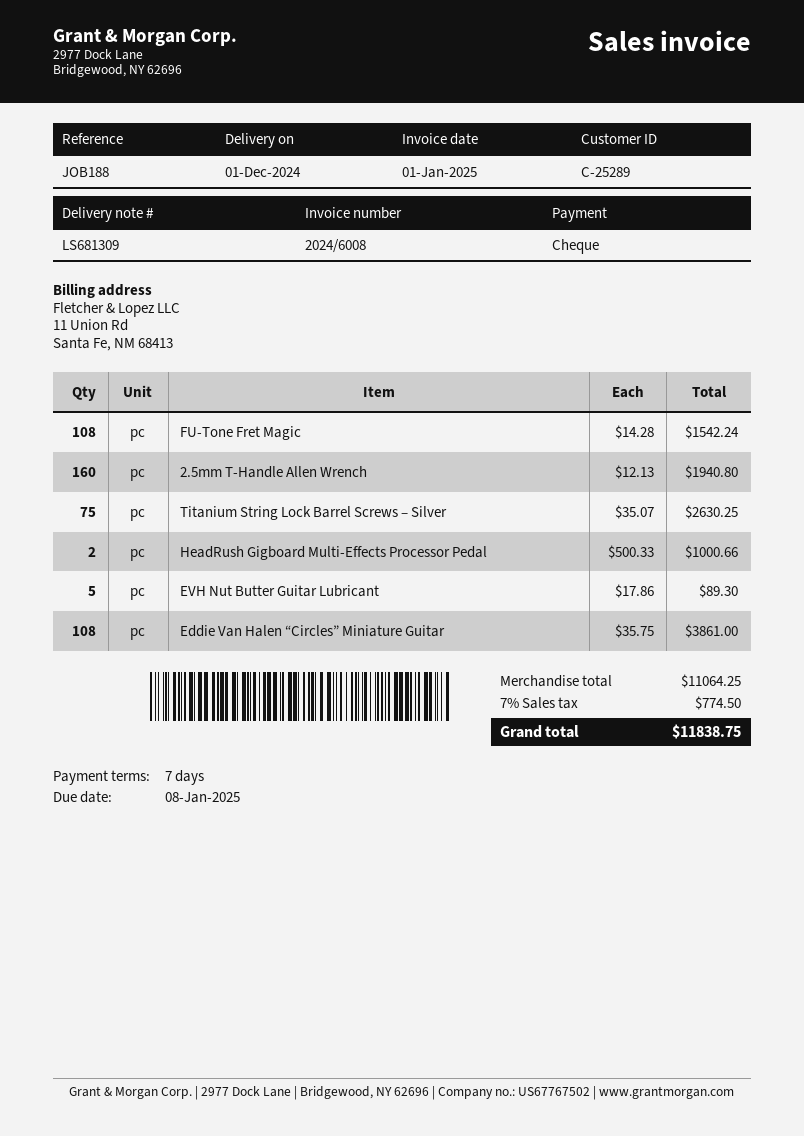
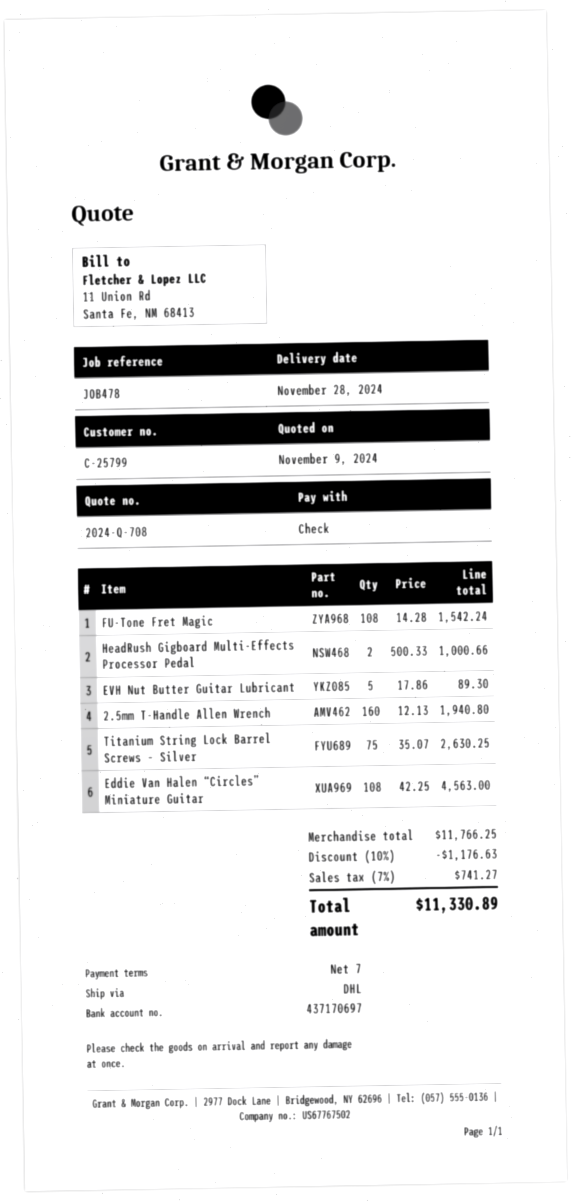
delivery date: 2024-12-01 -> 2024-11-28
customer number: C-25289 -> C-25799
reference: JOB188 -> JOB478
Eddie Van Halen “Circles” Miniature Guitar: 108 x 35.75 = 3861.00 -> 108 x 42.25 = 4563.00
subtotal: 11064.25 -> 11766.25
discount: none -> 10% = 1176.63
tax: 7% = 774.50 -> 7% = 741.27
total: 11838.75 -> 11330.89

